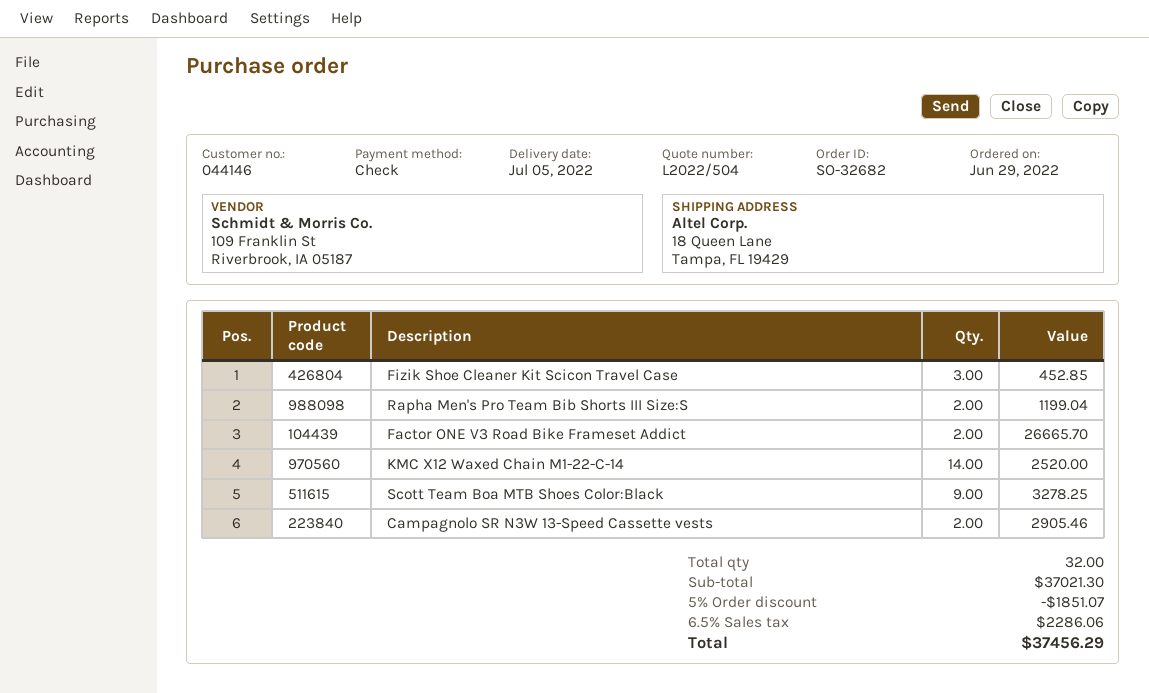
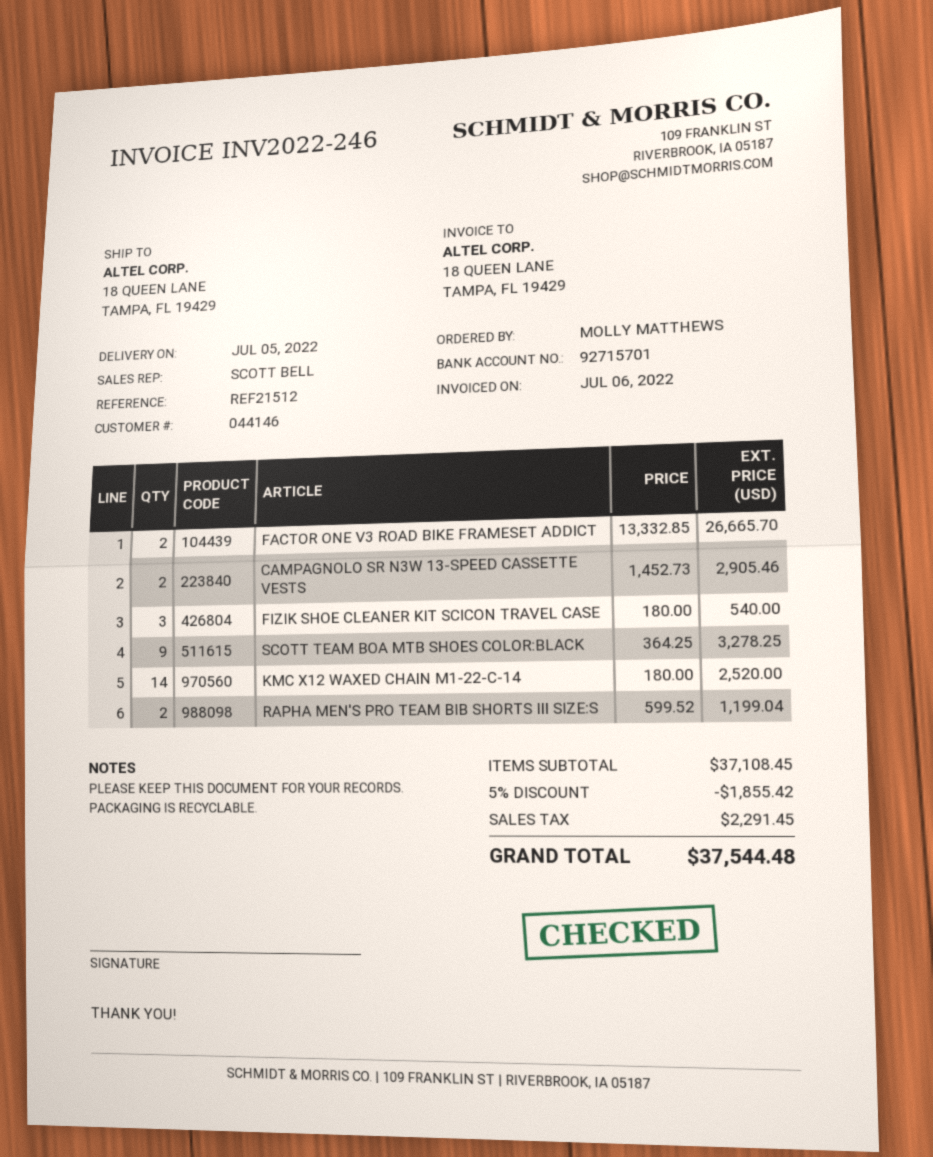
Fizik Shoe Cleaner Kit Scicon Travel Case: 3 for 452.85 -> 3 for 540.00
subtotal: 37021.30 -> 37108.45
discount: 5% = 1851.07 -> 5% = 1855.42
tax: 2286.06 -> 2291.45
total: 37456.29 -> 37544.48

